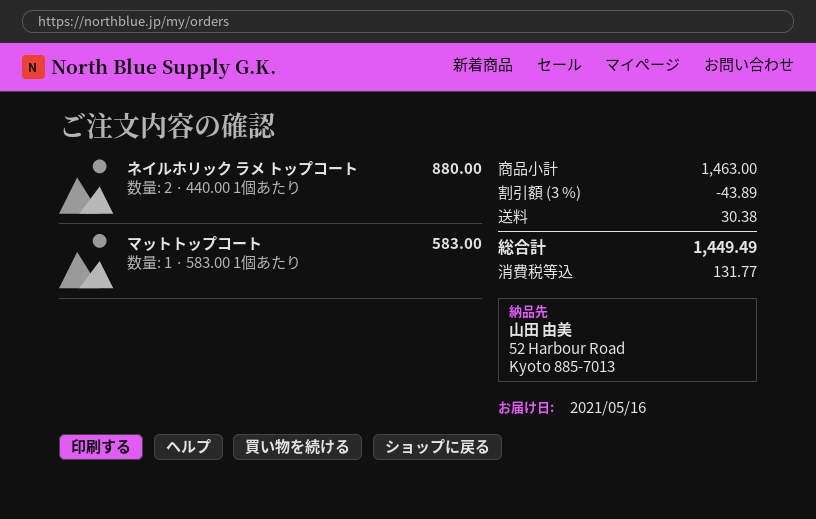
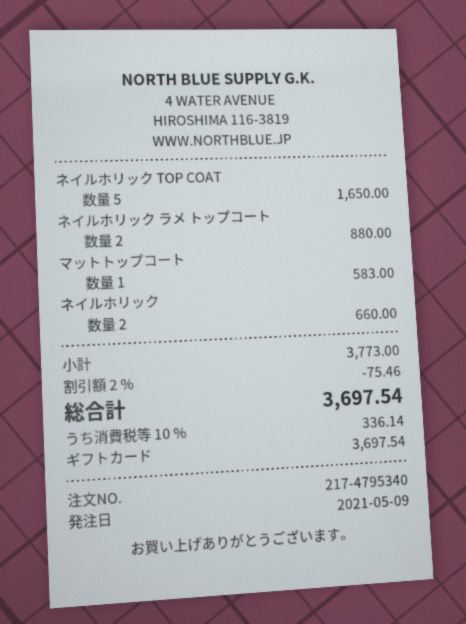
ネイルホリック TOP COAT: none -> 5 for 1650.00
ネイルホリック: none -> 2 for 660.00
subtotal: 1463.00 -> 3773.00
discount: 3% = 43.89 -> 2% = 75.46
shipping: 30.38 -> none
tax: 131.77 -> 336.14
total: 1449.49 -> 3697.54

